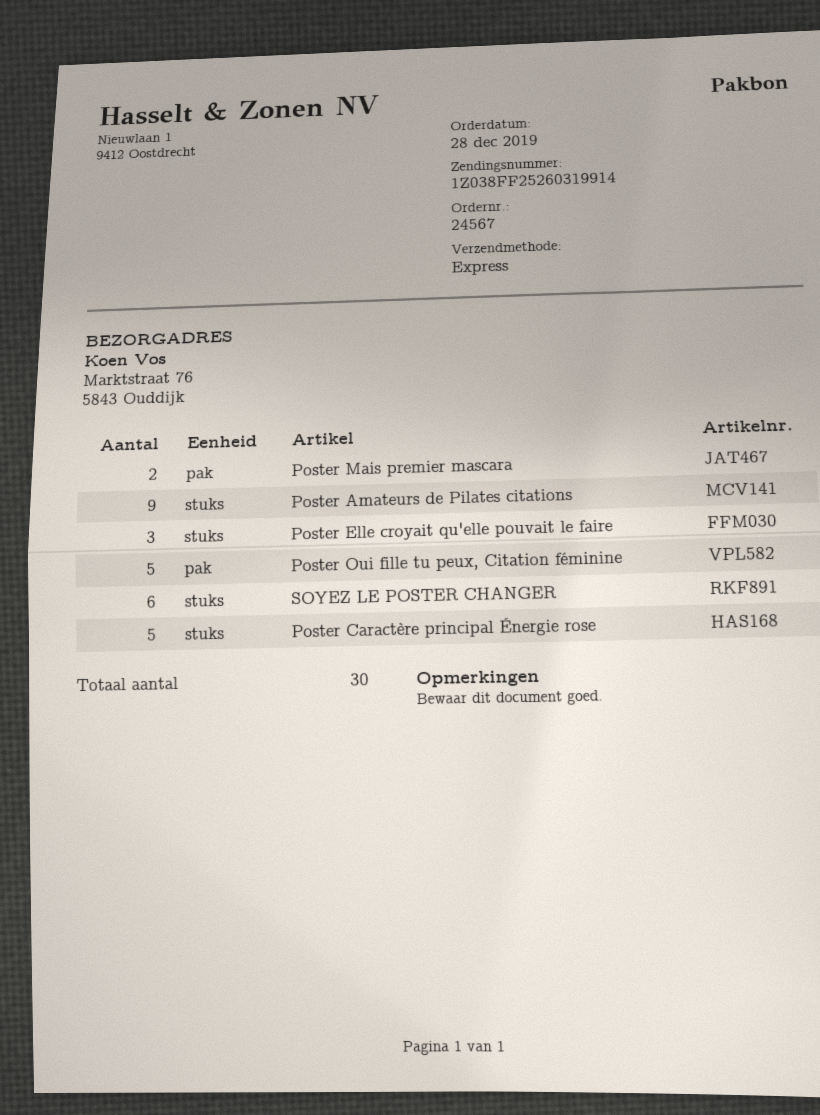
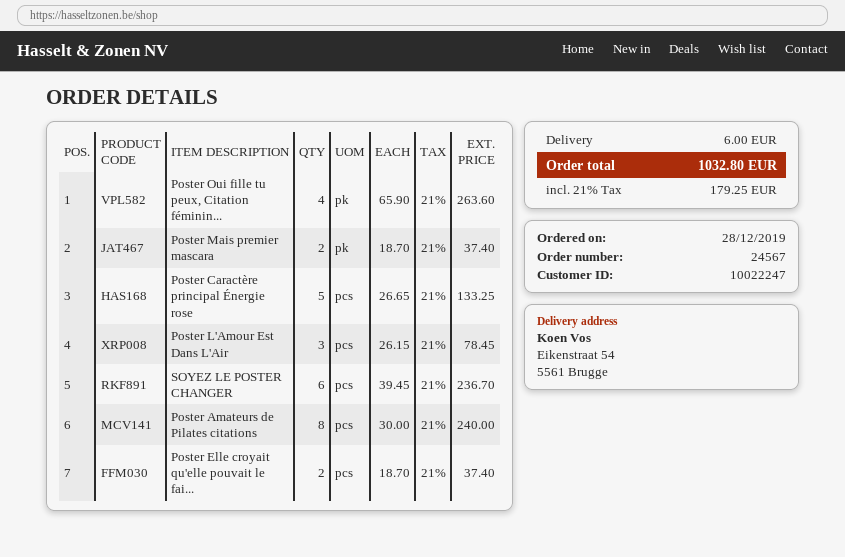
ship to: Marktstraat 76, 5843 Ouddijk -> Eikenstraat 54, 5561 Brugge
Poster Amateurs de Pilates citations: 9 -> 8
Poster Elle croyait qu'elle pouvait le faire: 3 -> 2
Poster Oui fille tu peux, Citation féminine: 5 -> 4
Poster L'Amour Est Dans L'Air: none -> 3

